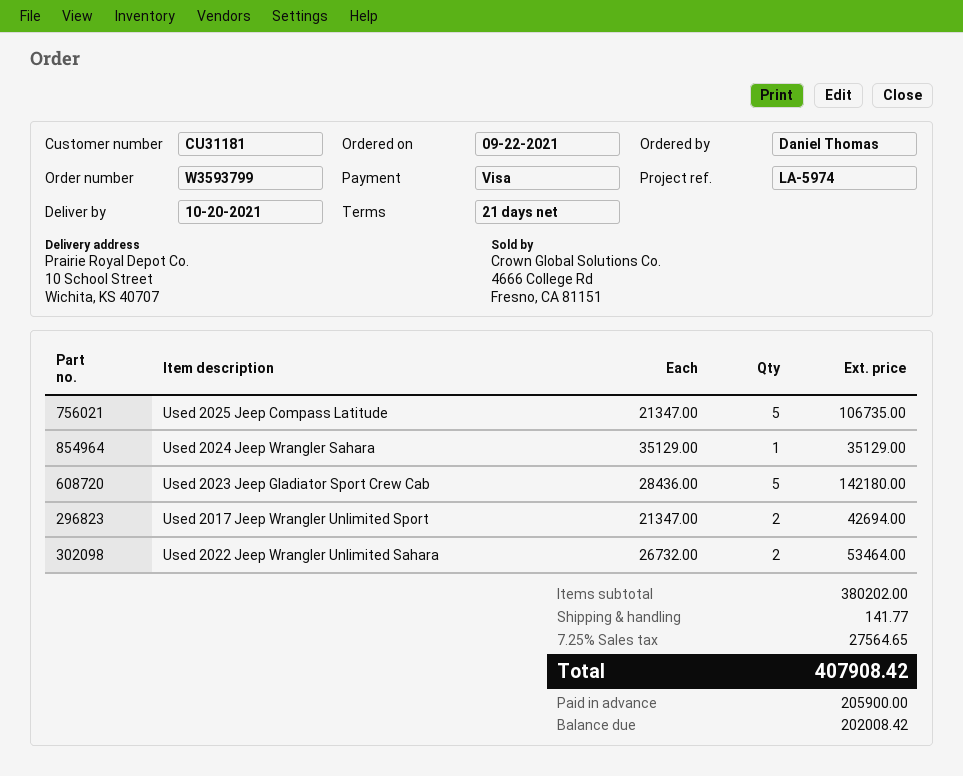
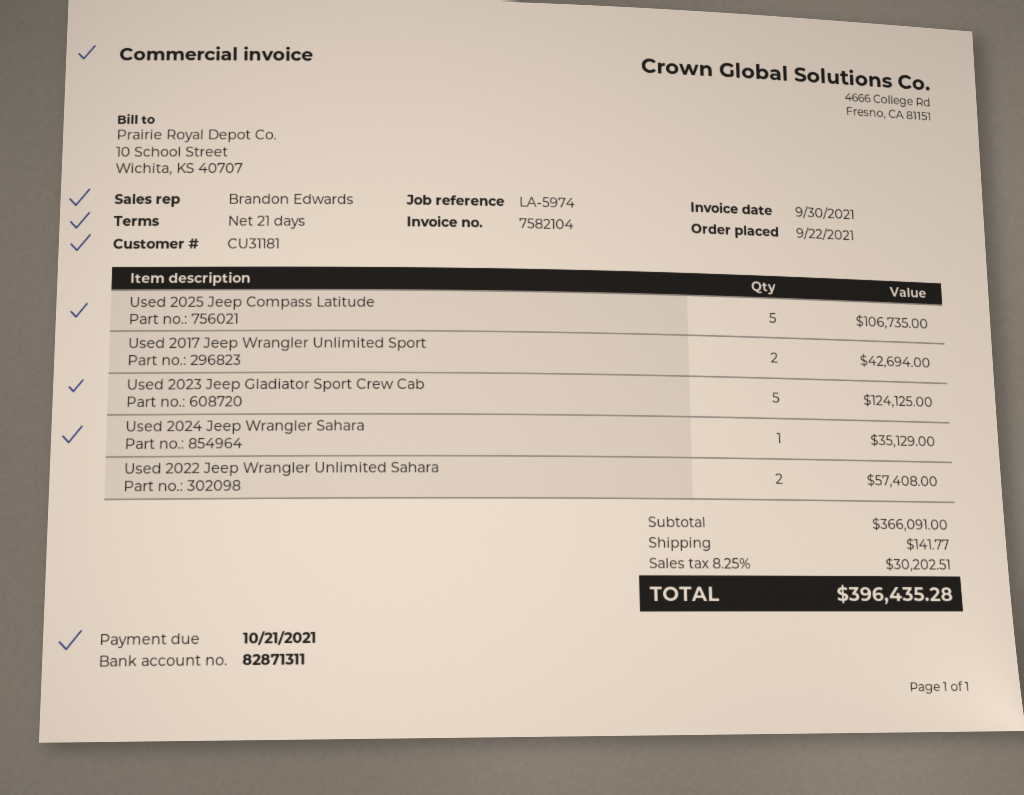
Used 2023 Jeep Gladiator Sport Crew Cab: 5 for 142180.00 -> 5 for 124125.00
Used 2022 Jeep Wrangler Unlimited Sahara: 2 for 53464.00 -> 2 for 57408.00
subtotal: 380202.00 -> 366091.00
tax: 7.25% = 27564.65 -> 8.25% = 30202.51
total: 407908.42 -> 396435.28

